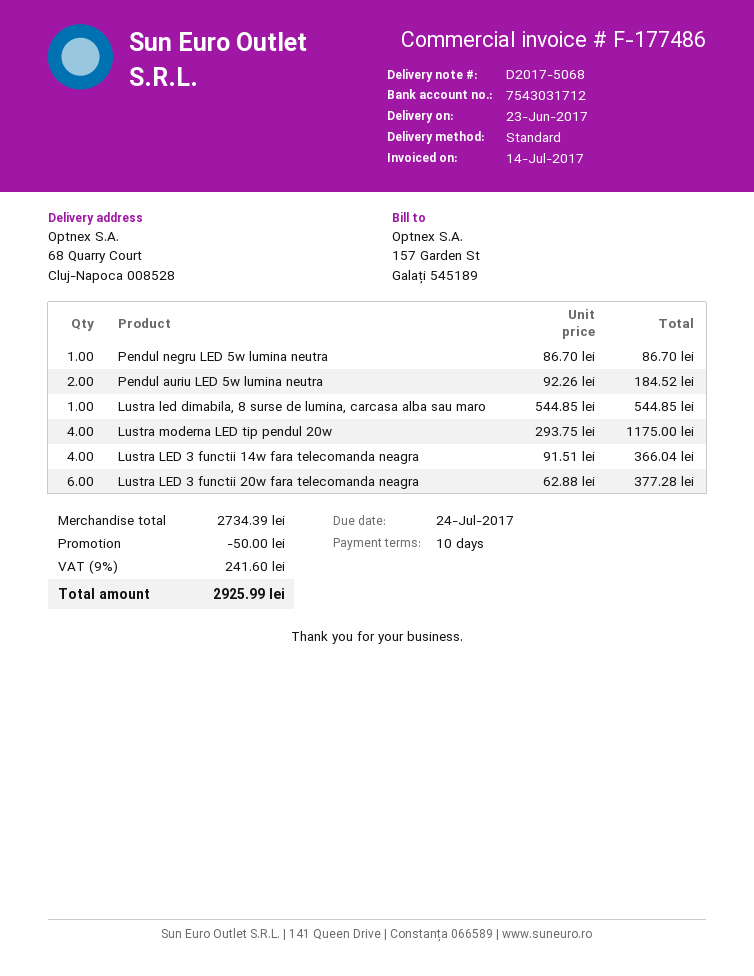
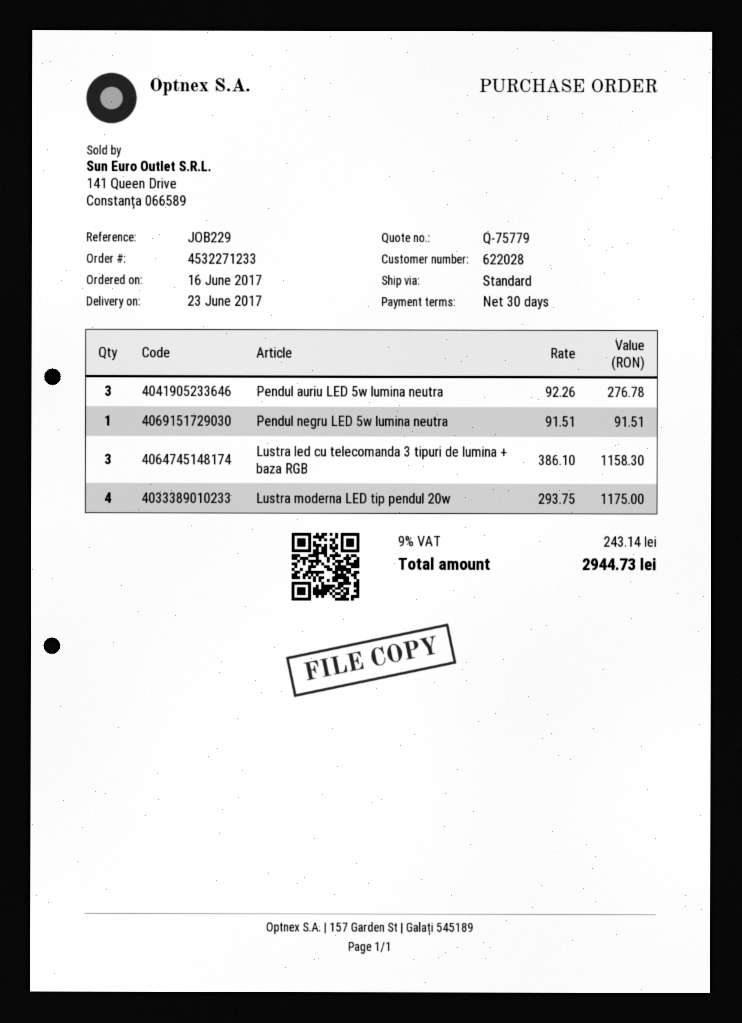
payment terms: 10 days -> 30 days
Pendul negru LED 5w lumina neutra: 1 x 86.70 = 86.70 -> 1 x 91.51 = 91.51
Pendul auriu LED 5w lumina neutra: 2 x 92.26 = 184.52 -> 3 x 92.26 = 276.78
Lustra led dimabila, 8 surse de lumina, carcasa alba sau maro: 1 x 544.85 = 544.85 -> none
Lustra LED 3 functii 14w fara telecomanda neagra: 4 x 91.51 = 366.04 -> none
Lustra LED 3 functii 20w fara telecomanda neagra: 6 x 62.88 = 377.28 -> none
Lustra led cu telecomanda 3 tipuri de lumina + baza RGB: none -> 3 x 386.10 = 1158.30
discount: 50.00 -> none
tax: 9% = 241.60 -> 9% = 243.14
total: 2925.99 -> 2944.73

